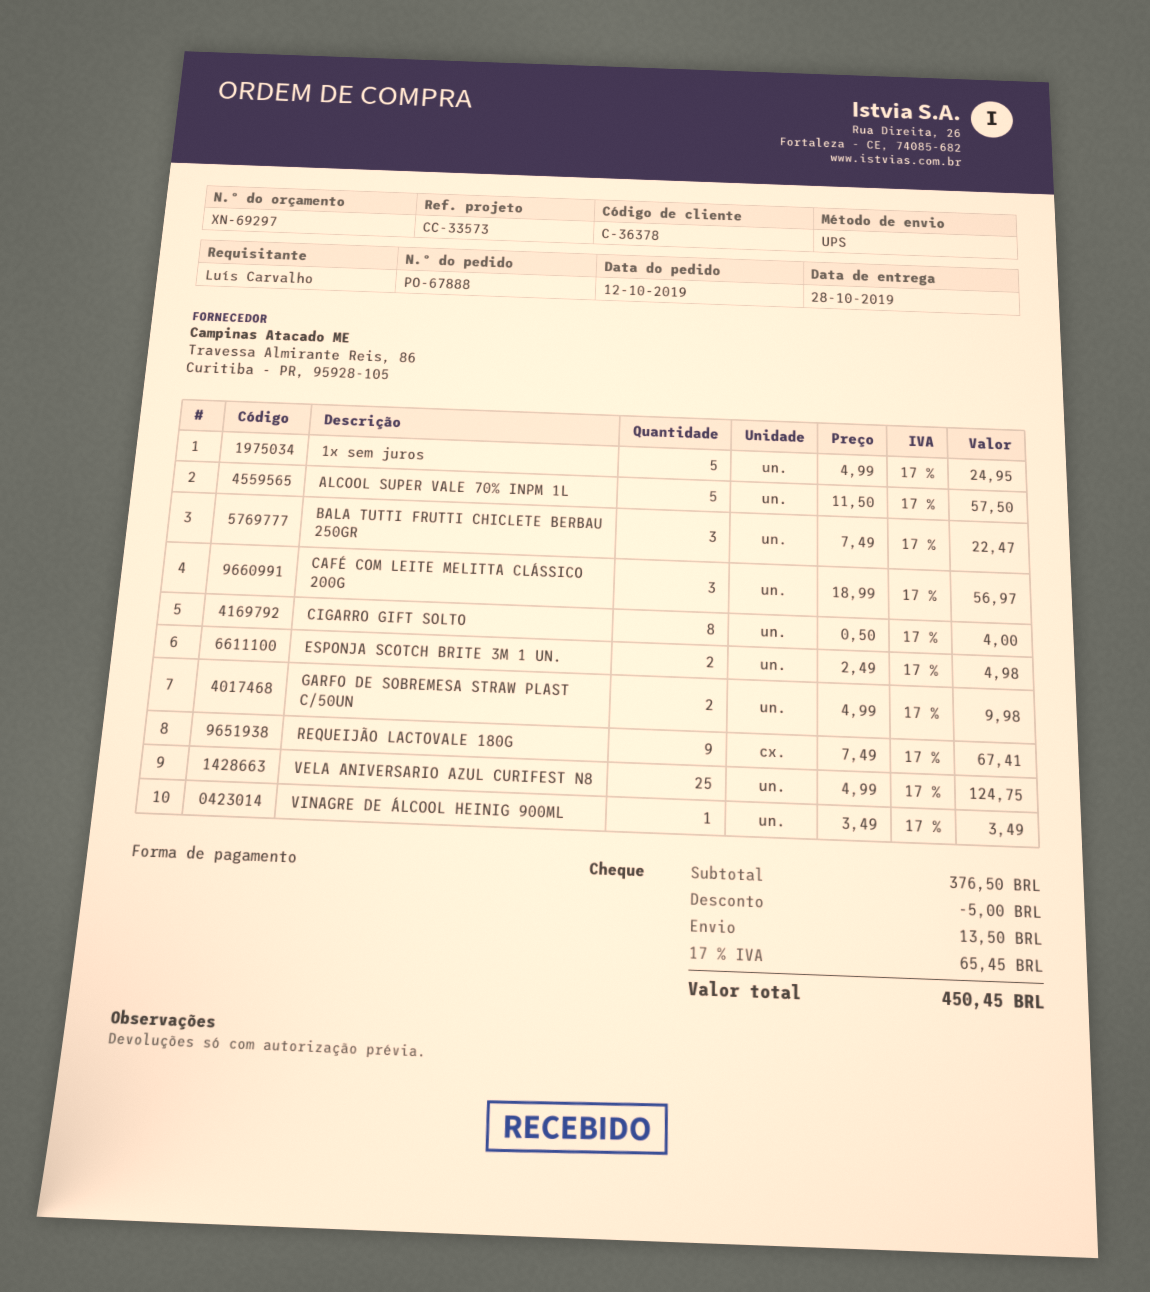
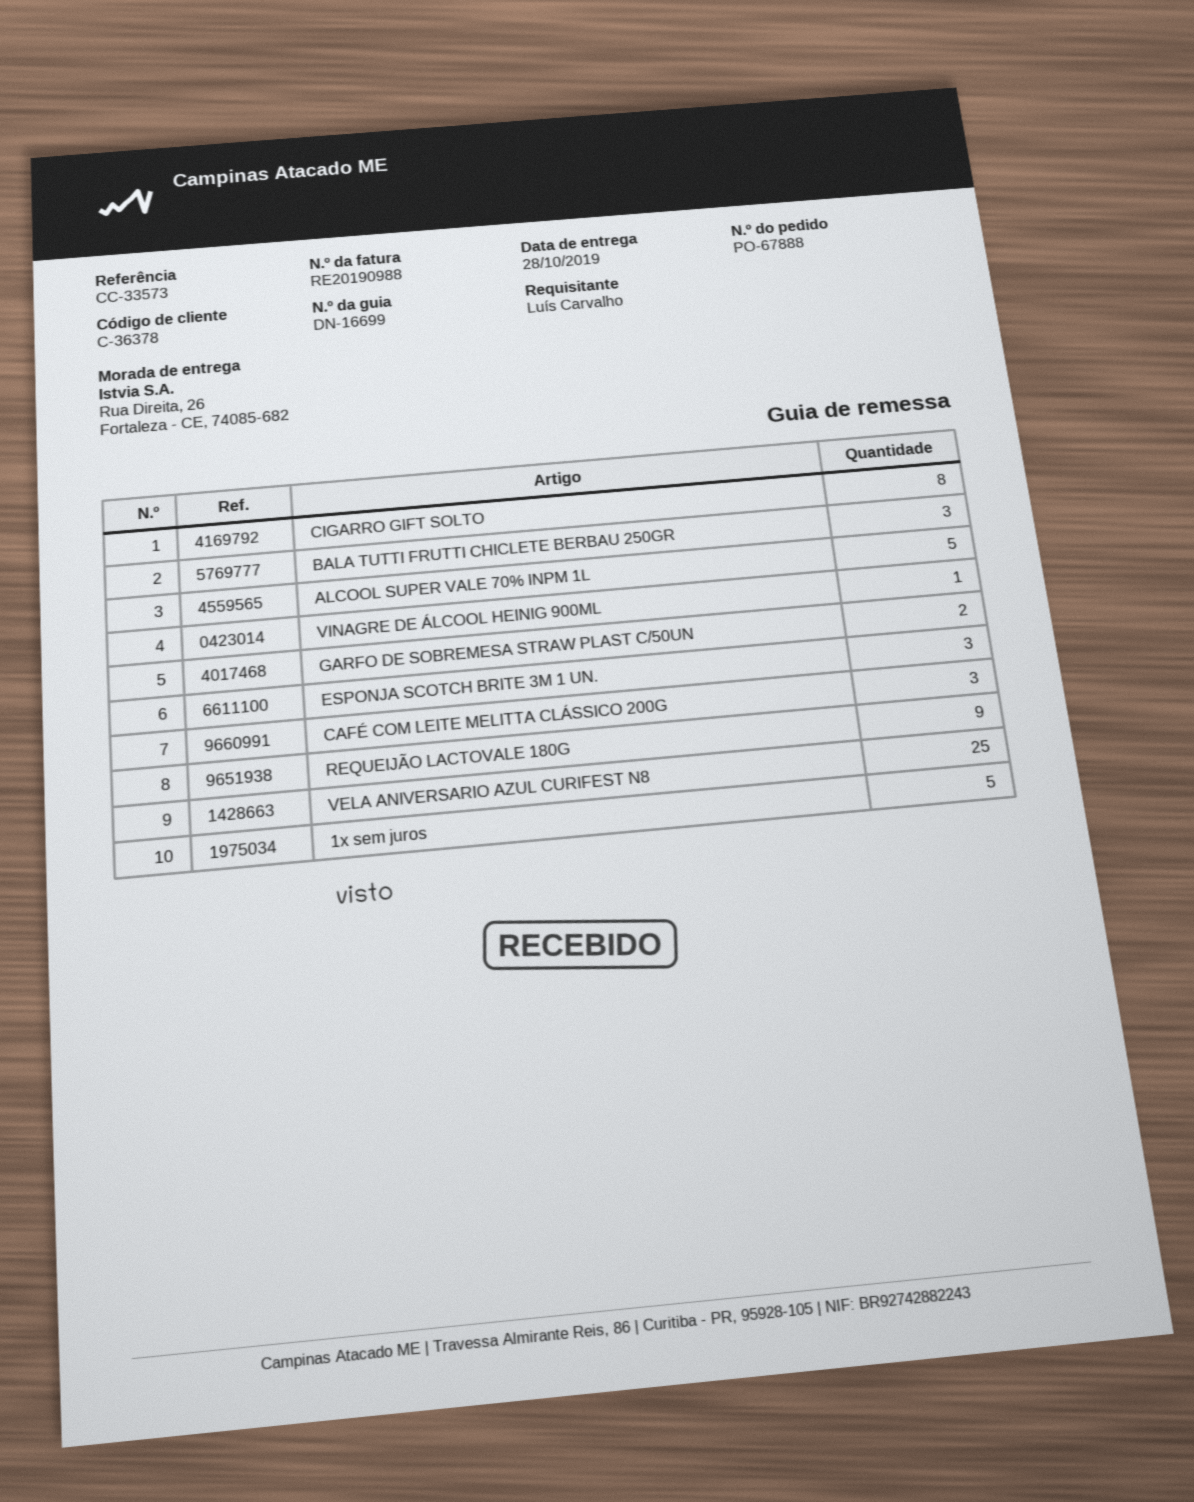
ESPONJA SCOTCH BRITE 3M 1 UN.: 2 -> 3

